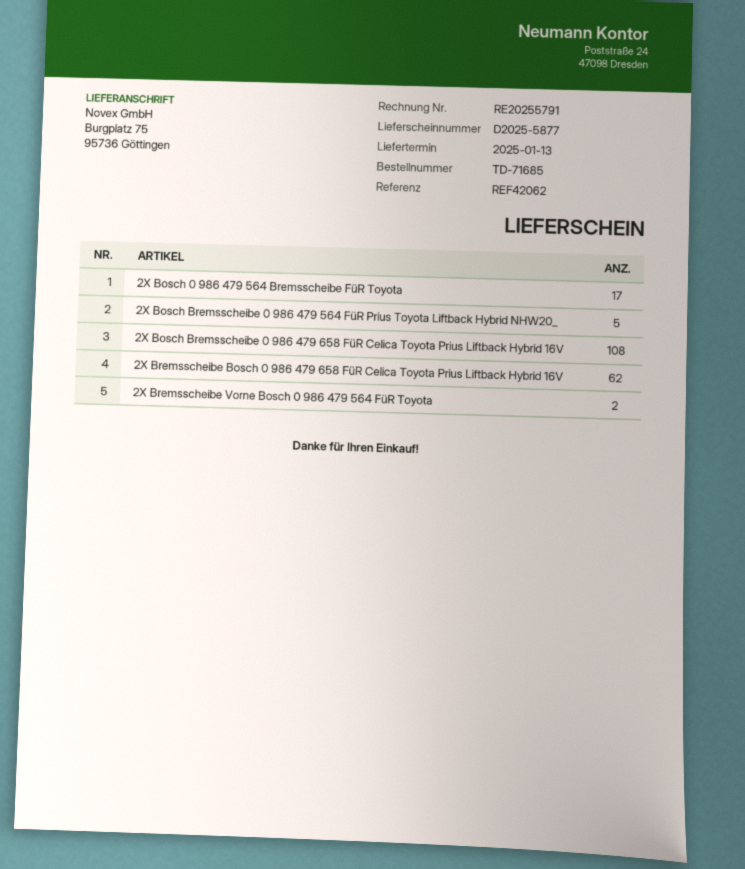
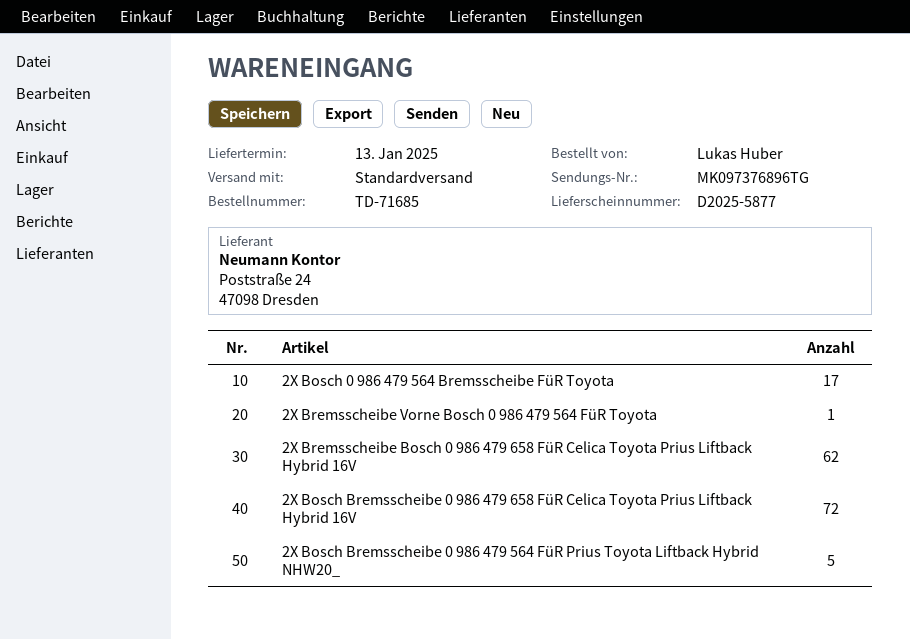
2X Bosch Bremsscheibe 0 986 479 658 FüR Celica Toyota Prius Liftback Hybrid 16V: 108 -> 72
2X Bremsscheibe Vorne Bosch 0 986 479 564 FüR Toyota: 2 -> 1

